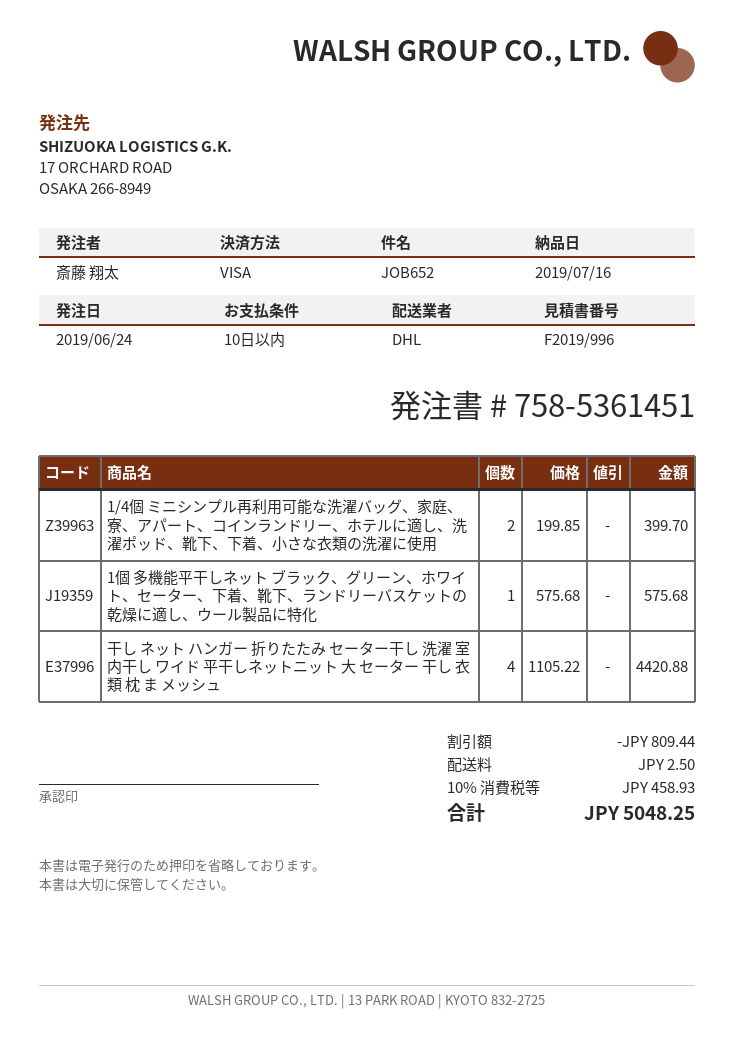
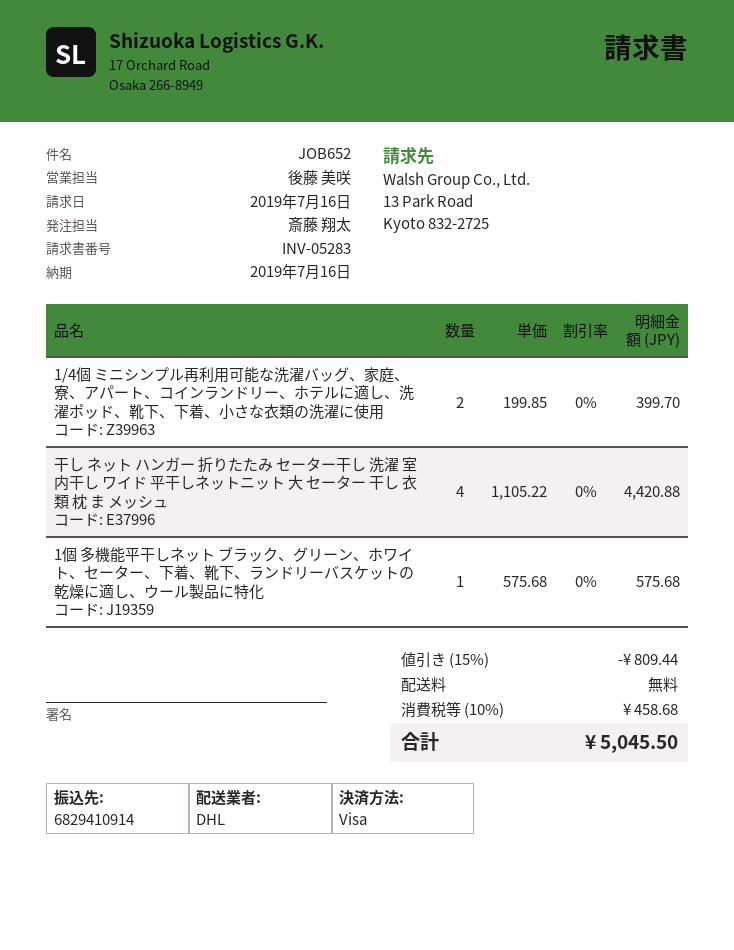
shipping: 2.50 -> 0.00
tax: 10% = 458.93 -> 10% = 458.68
total: 5048.25 -> 5045.50

